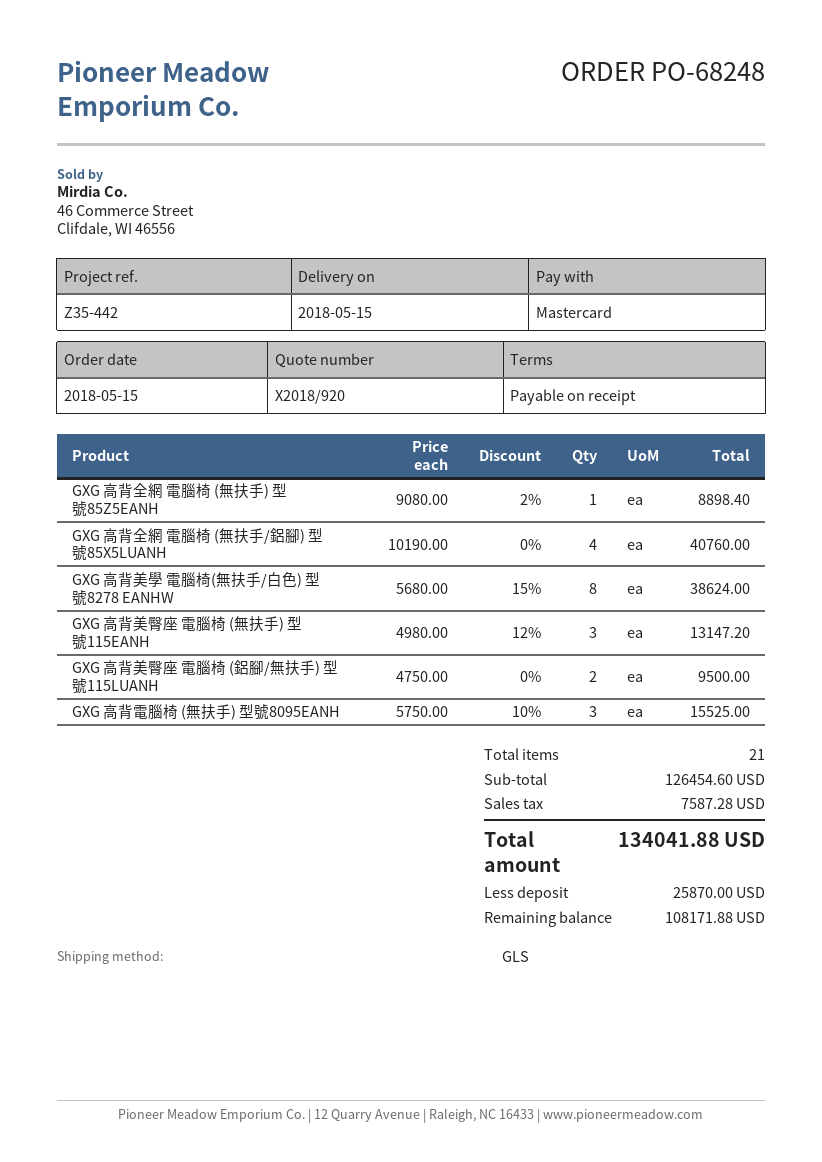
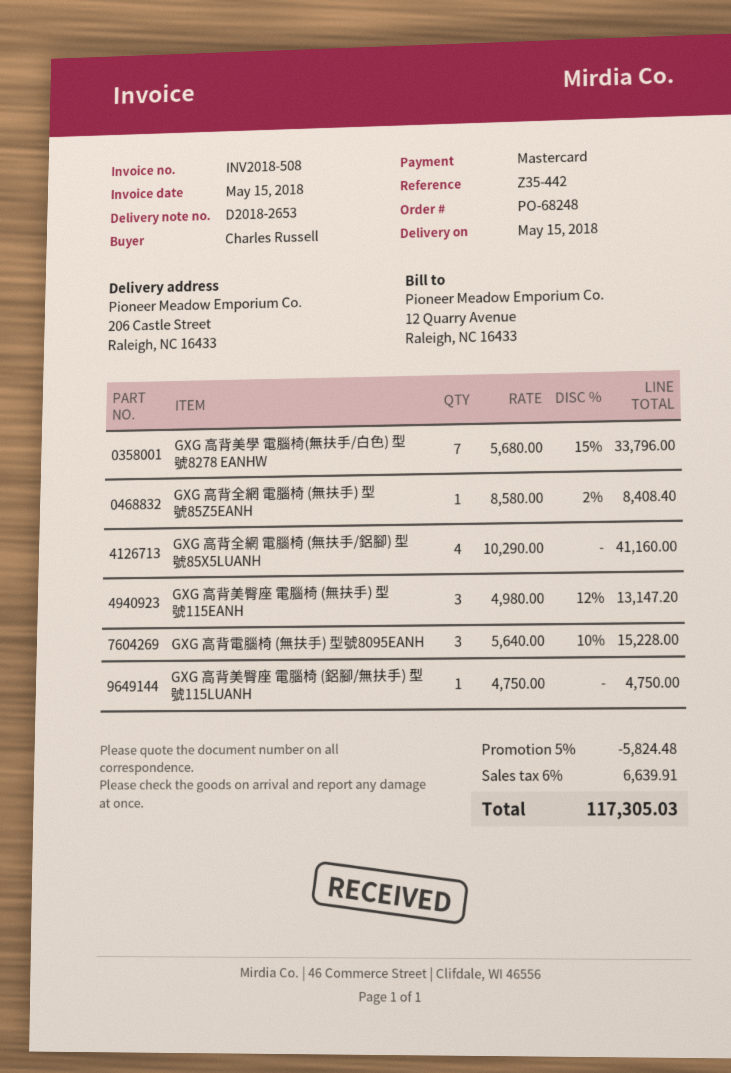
GXG 高背全網 電腦椅 (無扶手) 型號85Z5EANH: 1 x 9080.00 - 2% = 8898.40 -> 1 x 8580.00 - 2% = 8408.40
GXG 高背全網 電腦椅 (無扶手/鋁腳) 型號85X5LUANH: 4 x 10190.00 = 40760.00 -> 4 x 10290.00 = 41160.00
GXG 高背美學 電腦椅(無扶手/白色) 型號8278 EANHW: 8 x 5680.00 - 15% = 38624.00 -> 7 x 5680.00 - 15% = 33796.00
GXG 高背美臀座 電腦椅 (鋁腳/無扶手) 型號115LUANH: 2 x 4750.00 = 9500.00 -> 1 x 4750.00 = 4750.00
GXG 高背電腦椅 (無扶手) 型號8095EANH: 3 x 5750.00 - 10% = 15525.00 -> 3 x 5640.00 - 10% = 15228.00
discount: none -> 5% = 5824.48
tax: 7587.28 -> 6639.91
total: 134041.88 -> 117305.03

